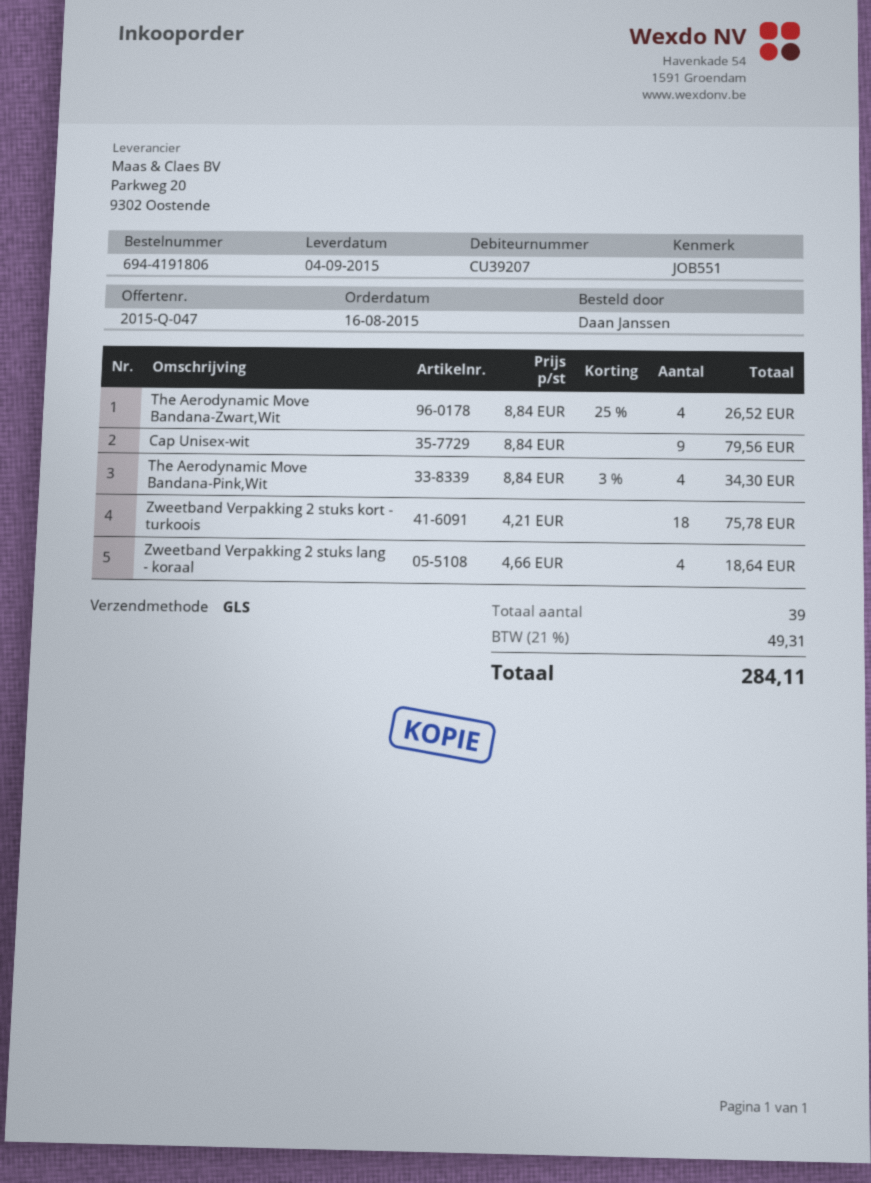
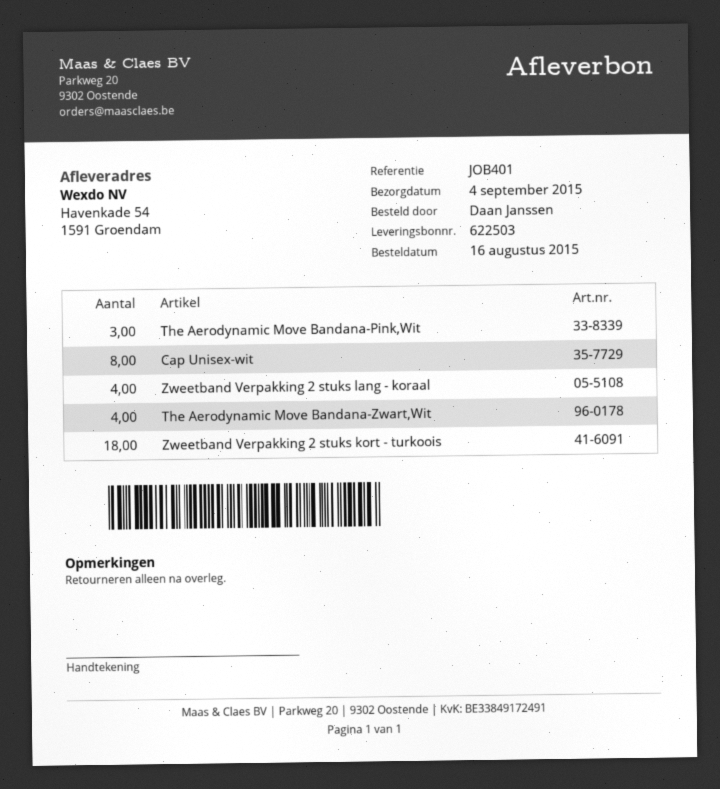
reference: JOB551 -> JOB401
Cap Unisex-wit: 9 -> 8
The Aerodynamic Move Bandana-Pink,Wit: 4 -> 3

